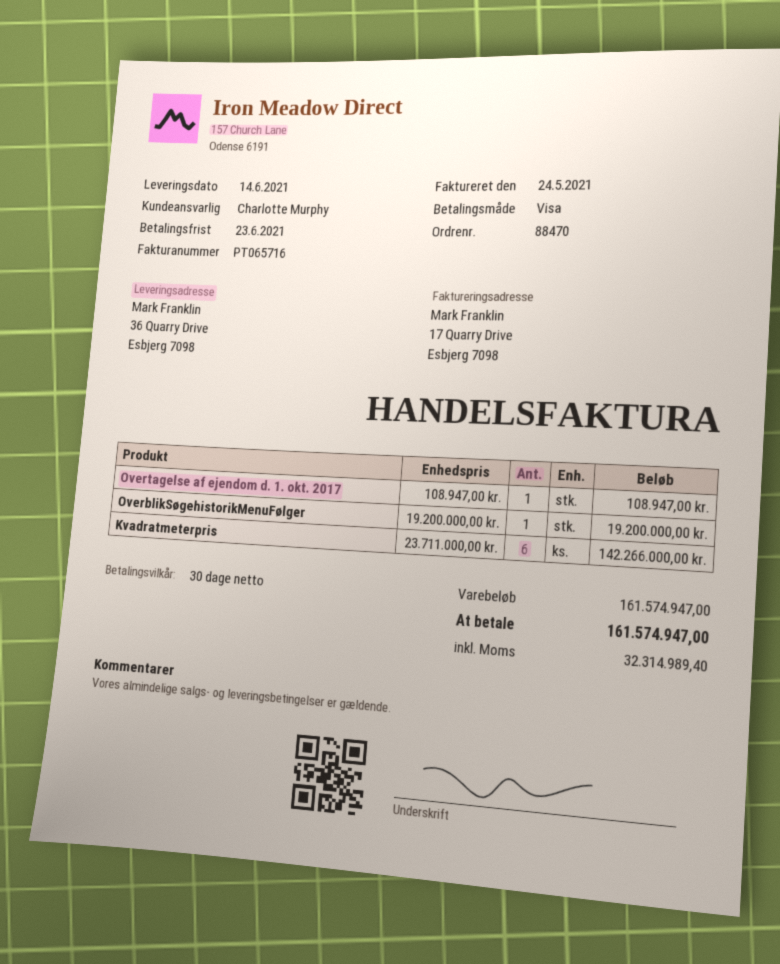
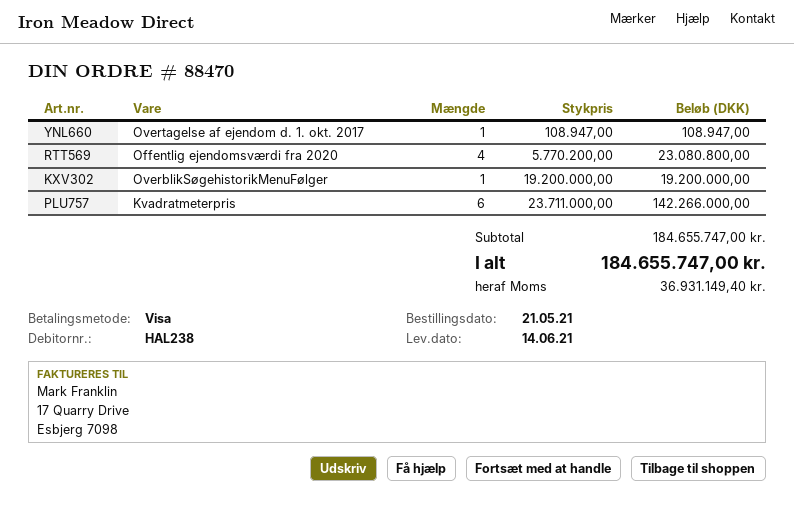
Offentlig ejendomsværdi fra 2020: none -> 4 x 5770200.00 = 23080800.00
subtotal: 161574947.00 -> 184655747.00
tax: 32314989.40 -> 36931149.40
total: 161574947.00 -> 184655747.00

